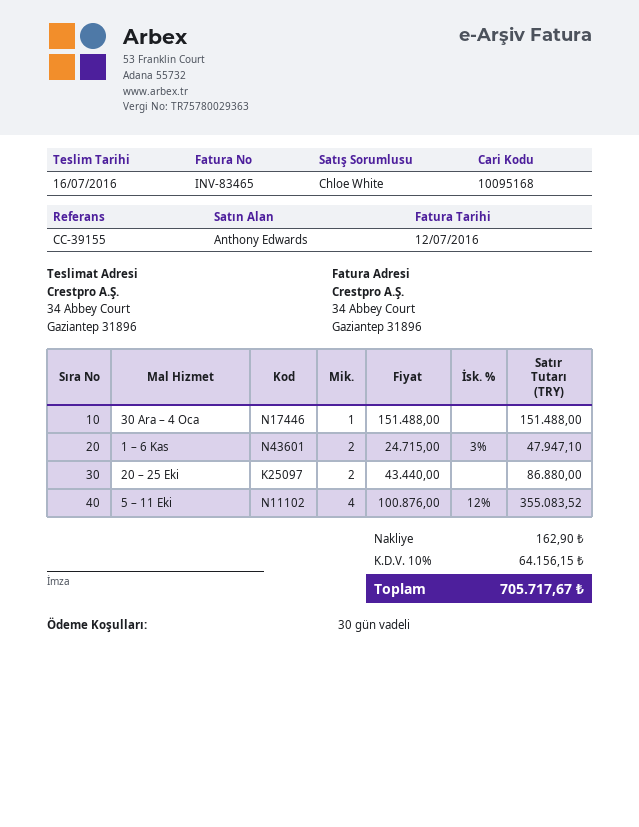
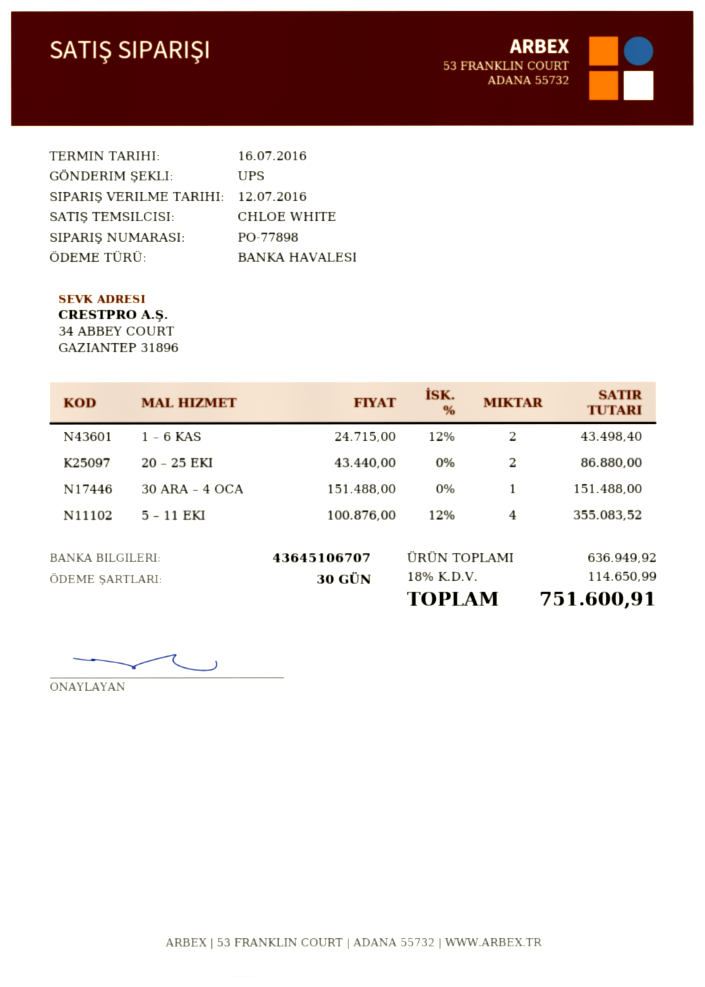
1 – 6 Kas: 2 x 24715.00 - 3% = 47947.10 -> 2 x 24715.00 - 12% = 43498.40
shipping: 162.90 -> none
tax: 10% = 64156.15 -> 18% = 114650.99
total: 705717.67 -> 751600.91

